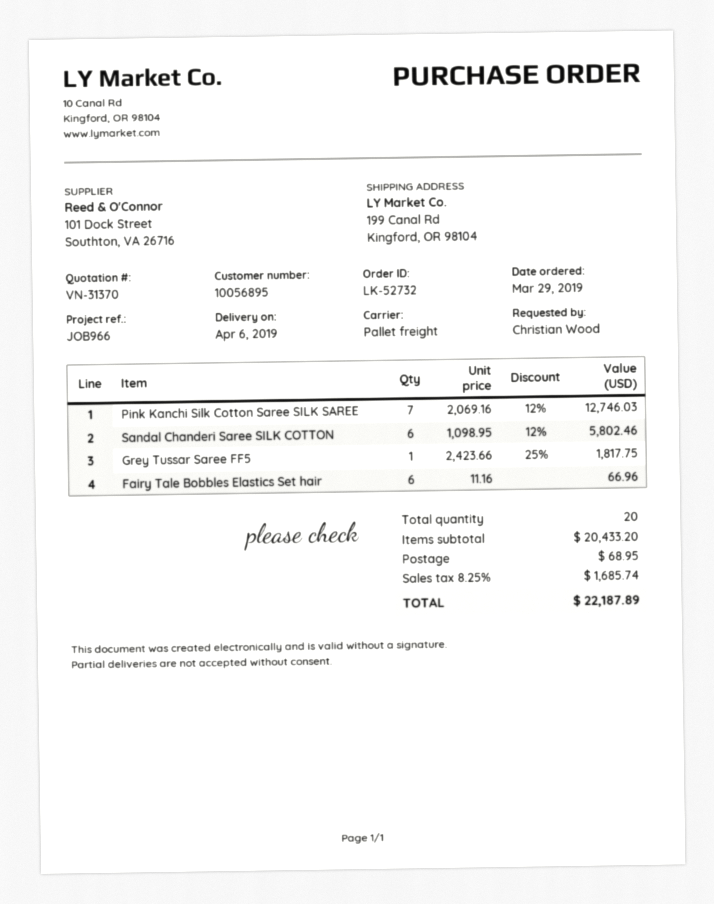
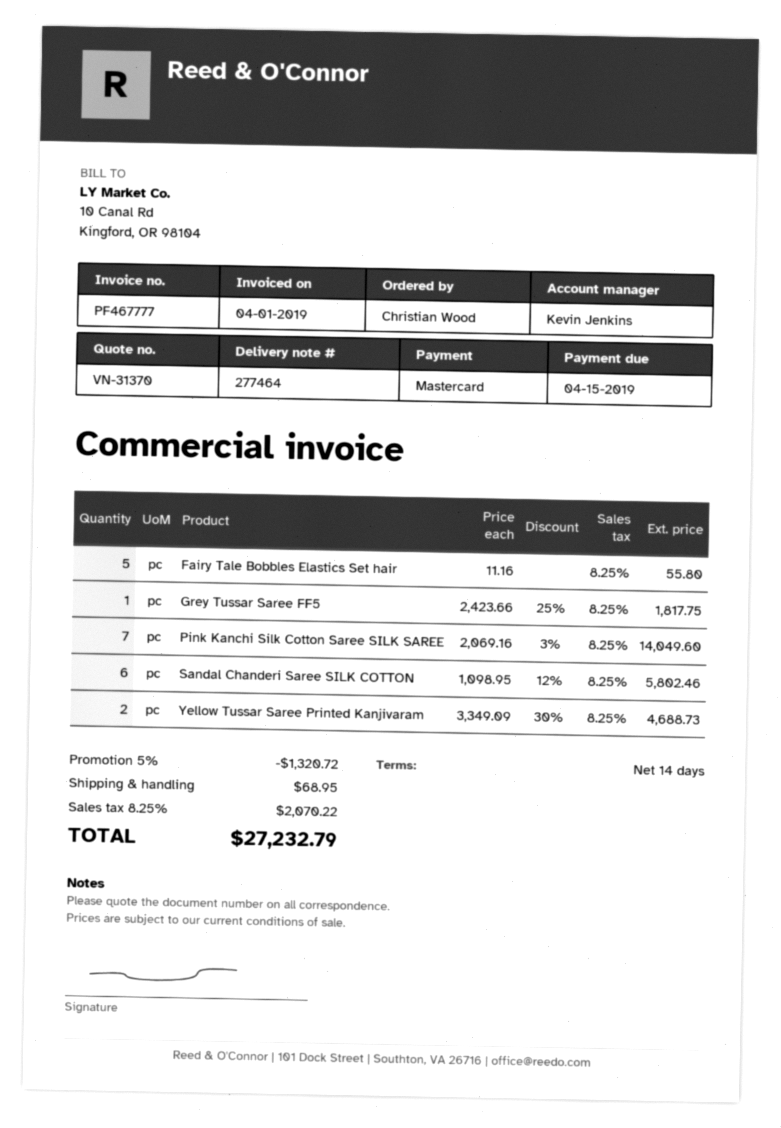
Pink Kanchi Silk Cotton Saree SILK SAREE: 7 x 2069.16 - 12% = 12746.03 -> 7 x 2069.16 - 3% = 14049.60
Fairy Tale Bobbles Elastics Set hair: 6 x 11.16 = 66.96 -> 5 x 11.16 = 55.80
Yellow Tussar Saree Printed Kanjivaram: none -> 2 x 3349.09 - 30% = 4688.73
discount: none -> 5% = 1320.72
tax: 8.25% = 1685.74 -> 8.25% = 2070.22
total: 22187.89 -> 27232.79

